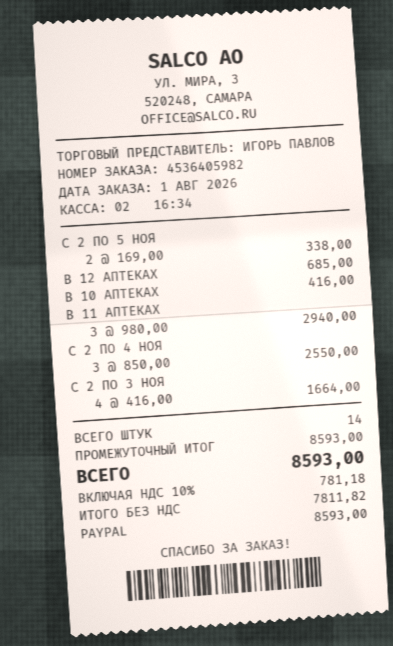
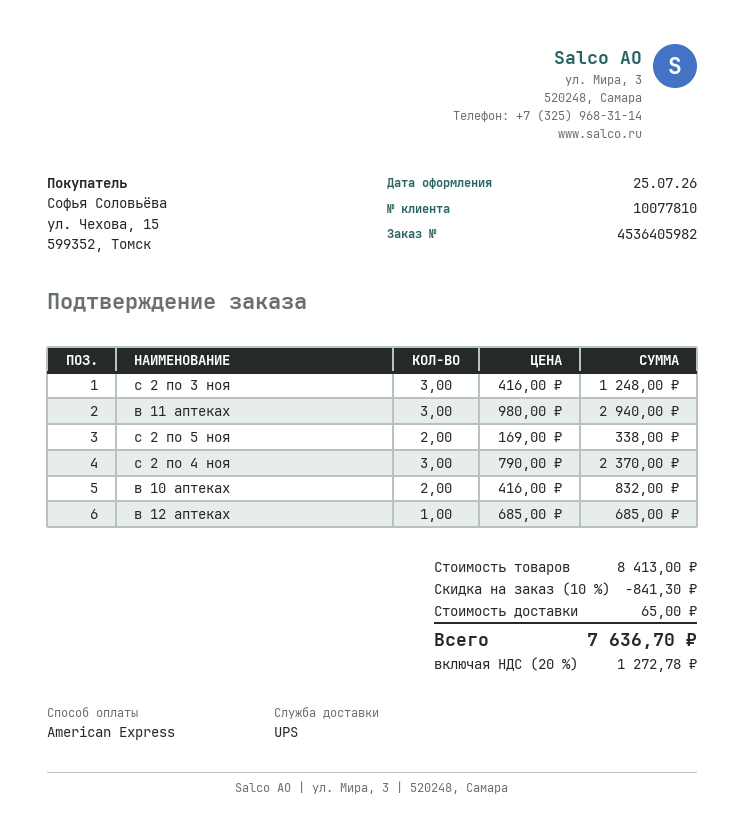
order date: 2026-08-01 -> 2026-07-25
payment method: PayPal -> American Express
В 10 АПТЕКАХ: 1 x 416.00 = 416.00 -> 2 x 416.00 = 832.00
С 2 ПО 4 НОЯ: 3 x 850.00 = 2550.00 -> 3 x 790.00 = 2370.00
С 2 ПО 3 НОЯ: 4 x 416.00 = 1664.00 -> 3 x 416.00 = 1248.00
subtotal: 8593.00 -> 8413.00
discount: none -> 10% = 841.30
shipping: none -> 65.00
tax: 10% = 781.18 -> 20% = 1272.78
total: 8593.00 -> 7636.70

